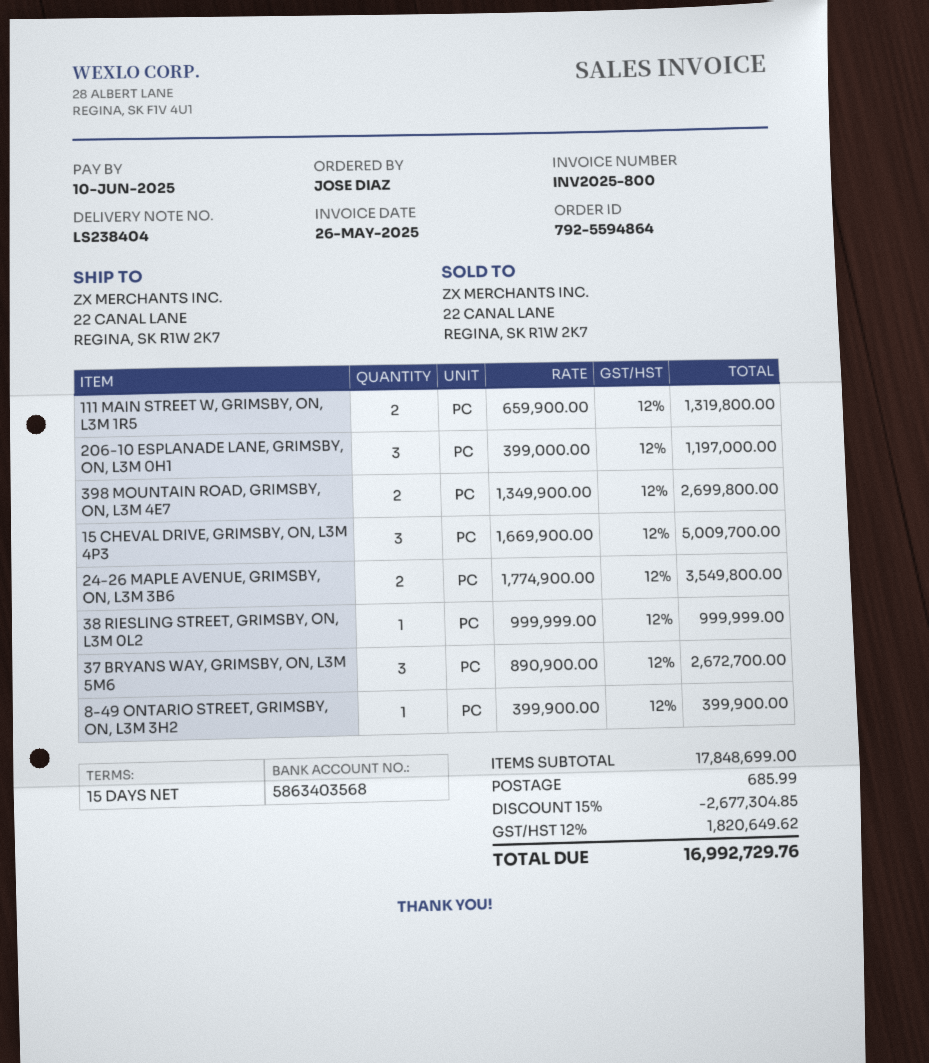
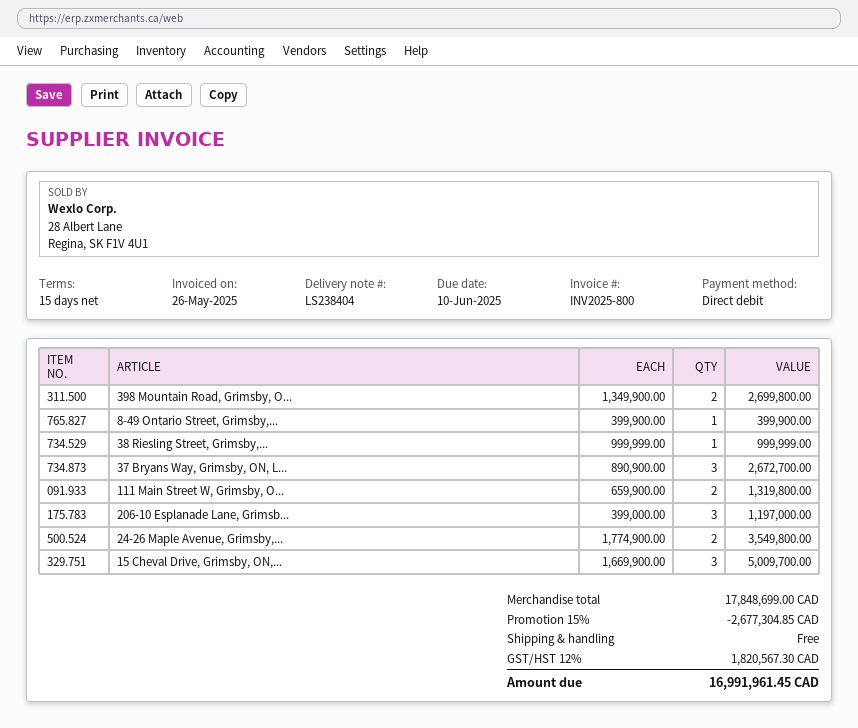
shipping: 685.99 -> 0.00
tax: 12% = 1820649.62 -> 12% = 1820567.30
total: 16992729.76 -> 16991961.45

